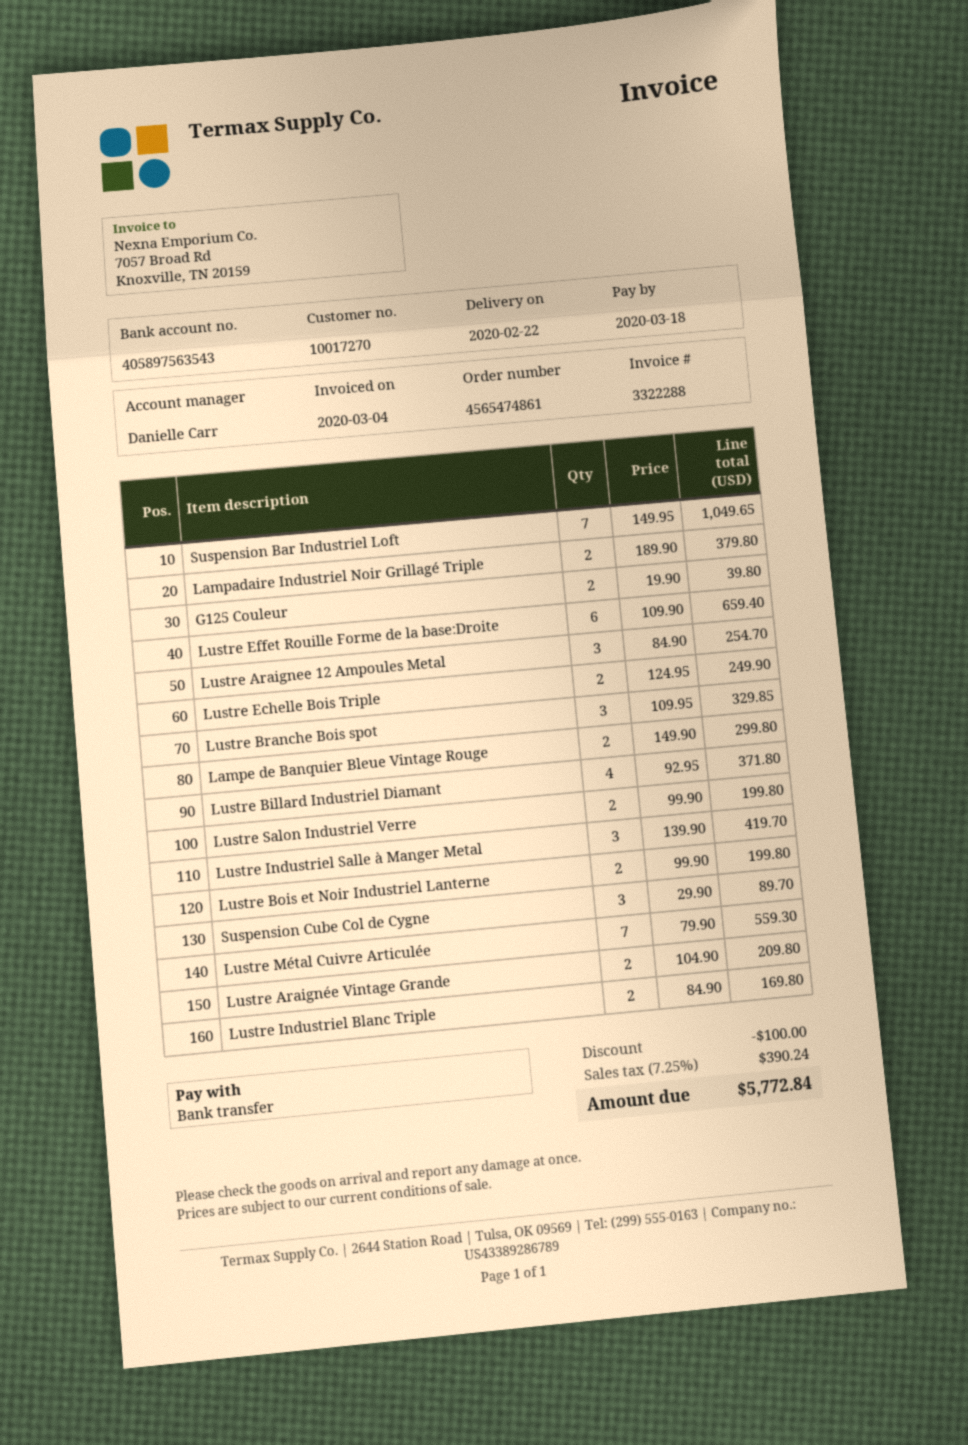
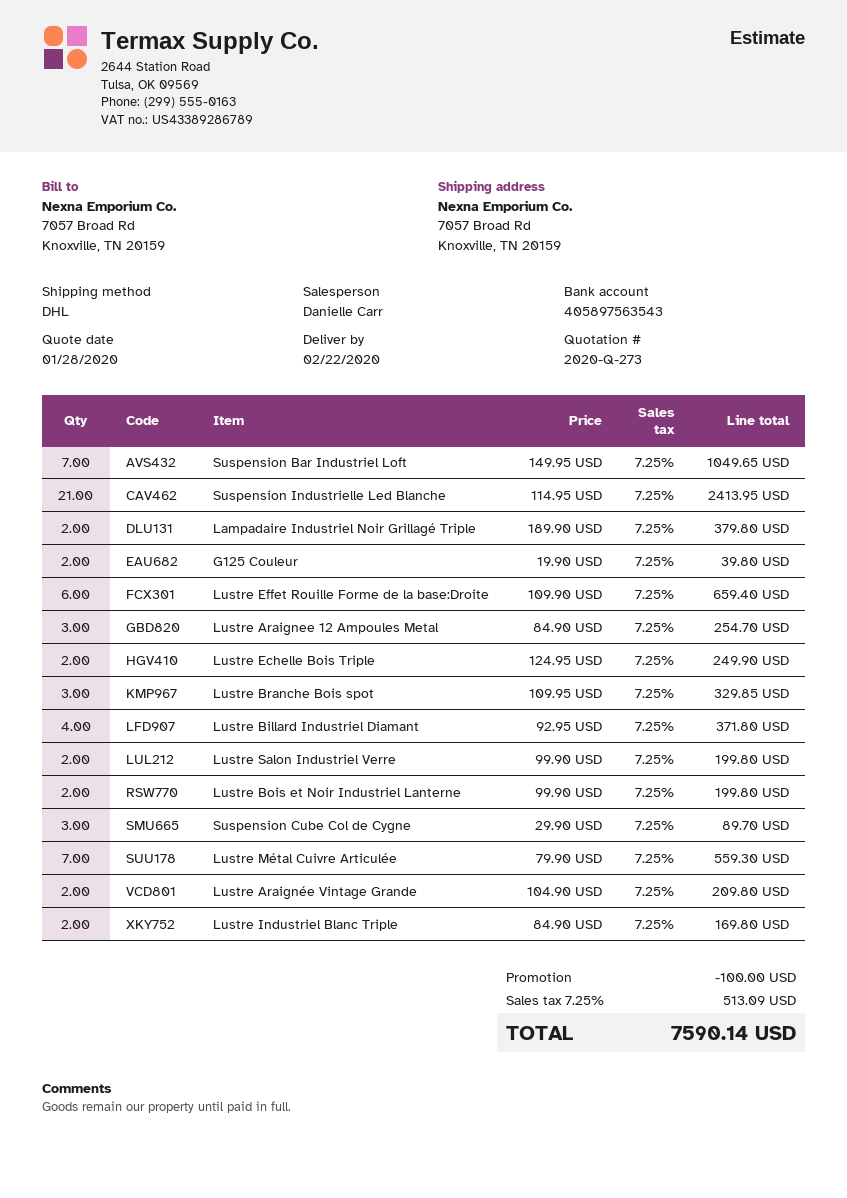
Lampe de Banquier Bleue Vintage Rouge: 2 x 149.90 = 299.80 -> none
Lustre Industriel Salle à Manger Metal: 3 x 139.90 = 419.70 -> none
Suspension Industrielle Led Blanche: none -> 21 x 114.95 = 2413.95
tax: 7.25% = 390.24 -> 7.25% = 513.09
total: 5772.84 -> 7590.14

